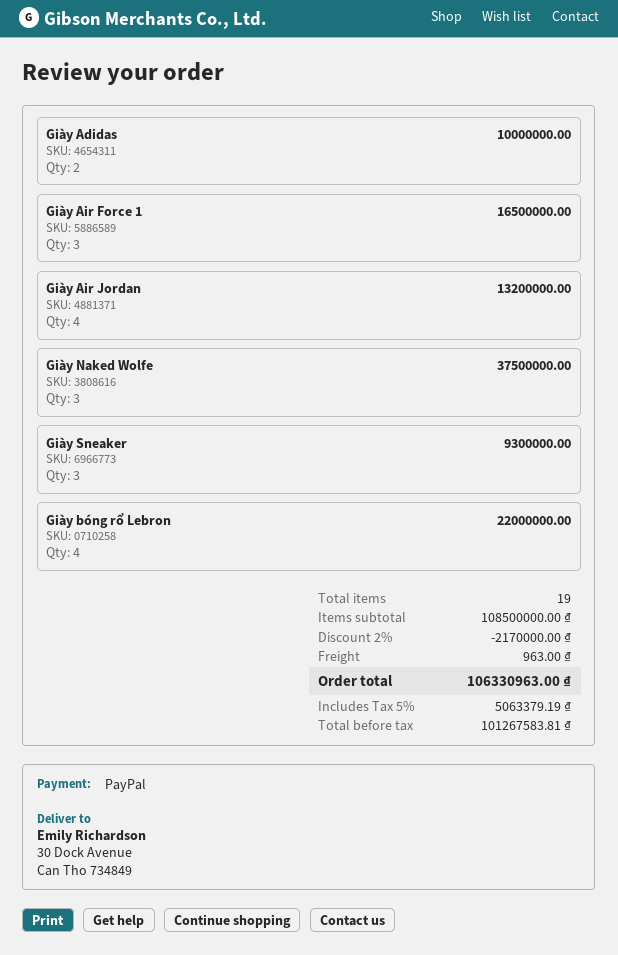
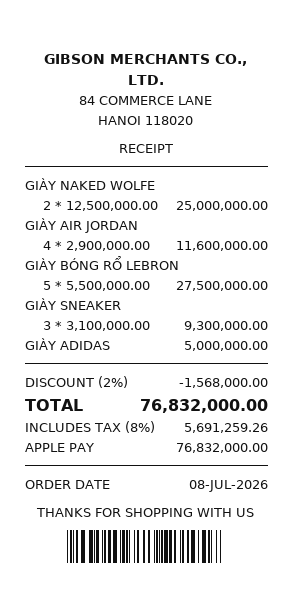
payment method: PayPal -> Apple Pay
Giày Adidas: 2 for 10000000.00 -> 1 for 5000000.00
Giày Air Force 1: 3 for 16500000.00 -> none
Giày Air Jordan: 4 for 13200000.00 -> 4 for 11600000.00
Giày Naked Wolfe: 3 for 37500000.00 -> 2 for 25000000.00
Giày bóng rổ Lebron: 4 for 22000000.00 -> 5 for 27500000.00
discount: 2% = 2170000.00 -> 2% = 1568000.00
shipping: 963.00 -> none
tax: 5% = 5063379.19 -> 8% = 5691259.26
total: 106330963.00 -> 76832000.00

